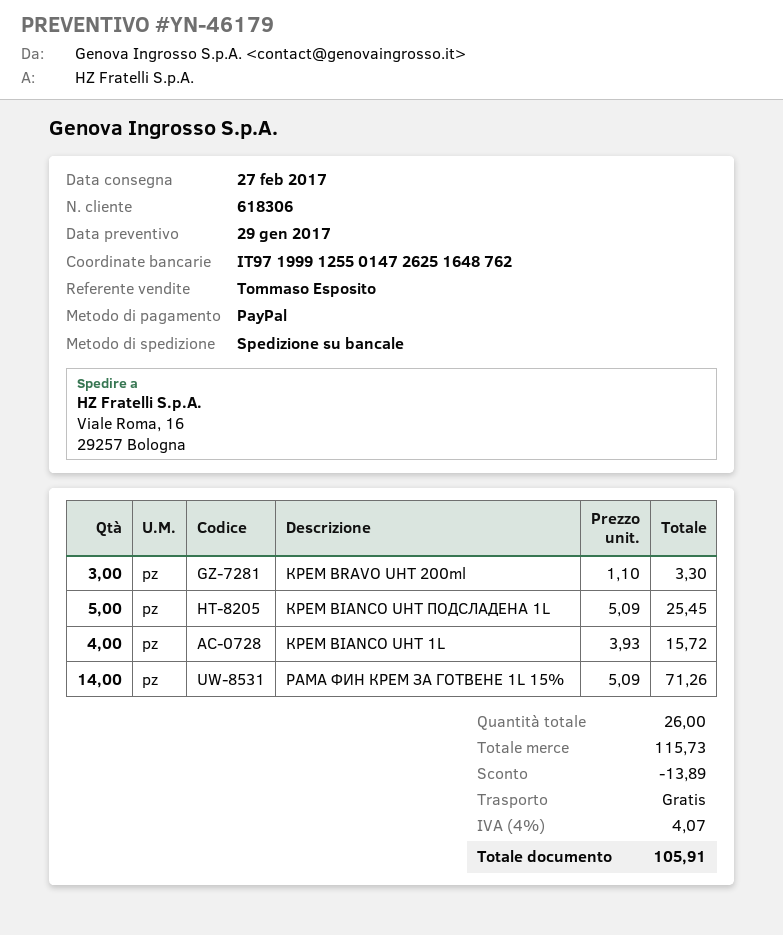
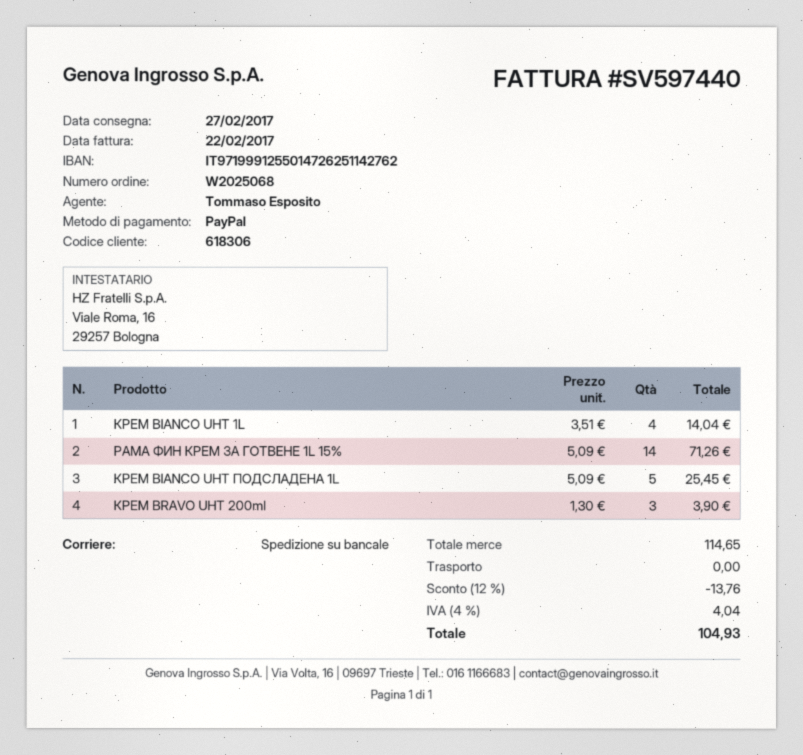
bank account: IT9719991255014726251648762 -> IT9719991255014726251142762
КРЕМ BRAVO UHT 200ml: 3 x 1.10 = 3.30 -> 3 x 1.30 = 3.90
КРЕМ BIANCO UHT 1L: 4 x 3.93 = 15.72 -> 4 x 3.51 = 14.04
subtotal: 115.73 -> 114.65
discount: 13.89 -> 13.76
tax: 4% = 4.07 -> 4% = 4.04
total: 105.91 -> 104.93

